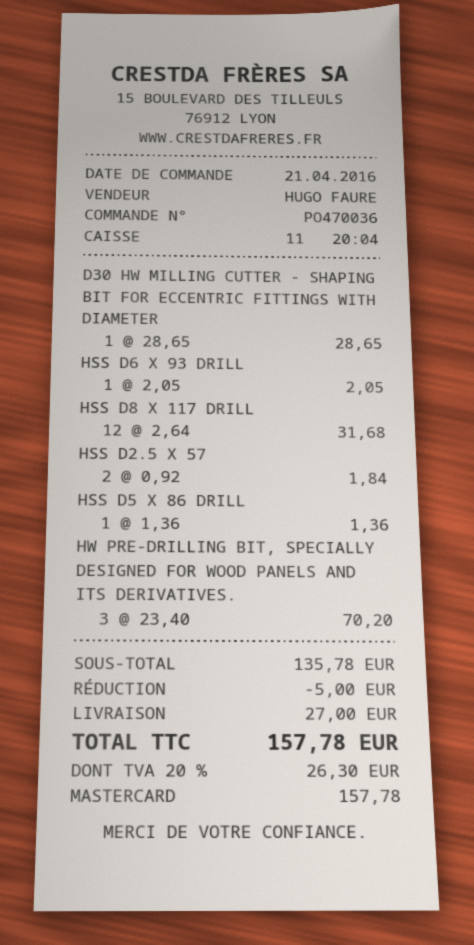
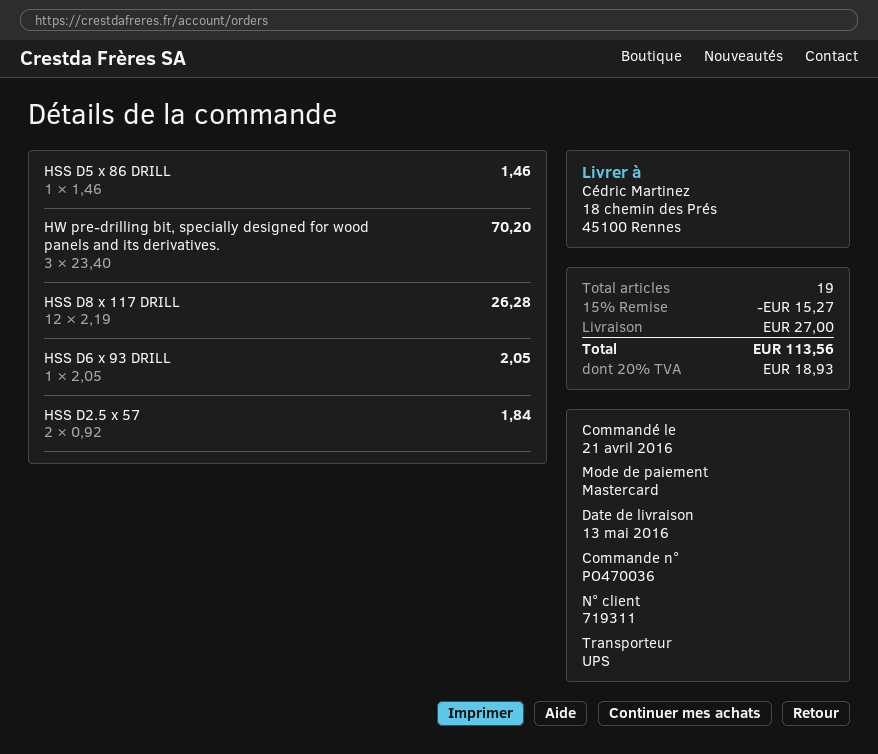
D30 HW MILLING CUTTER - SHAPING BIT FOR ECCENTRIC FITTINGS WITH DIAMETER: 1 x 28.65 = 28.65 -> none
HSS D8 X 117 DRILL: 12 x 2.64 = 31.68 -> 12 x 2.19 = 26.28
HSS D5 X 86 DRILL: 1 x 1.36 = 1.36 -> 1 x 1.46 = 1.46
discount: 5.00 -> 15.27
tax: 20% = 26.30 -> 20% = 18.93
total: 157.78 -> 113.56

